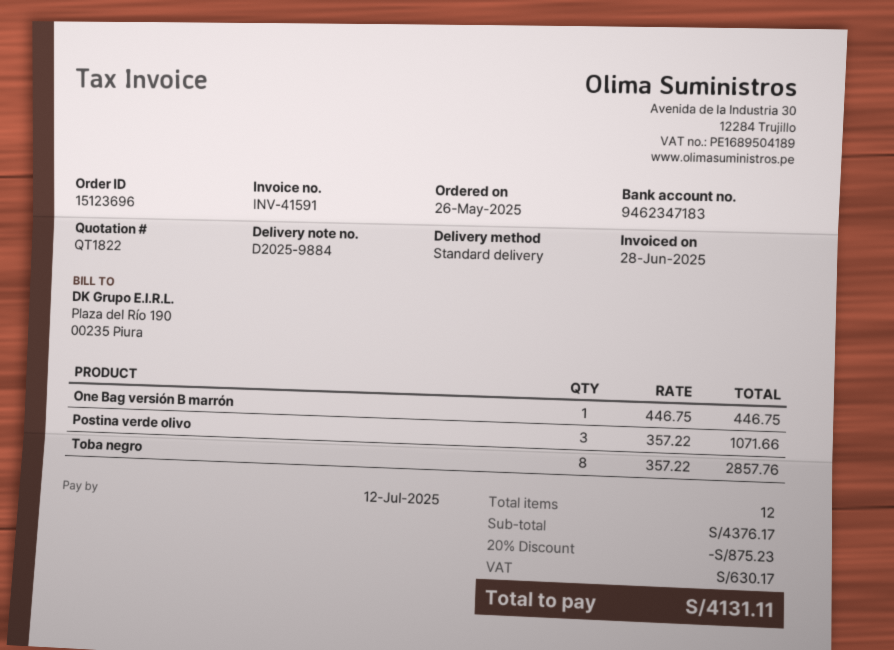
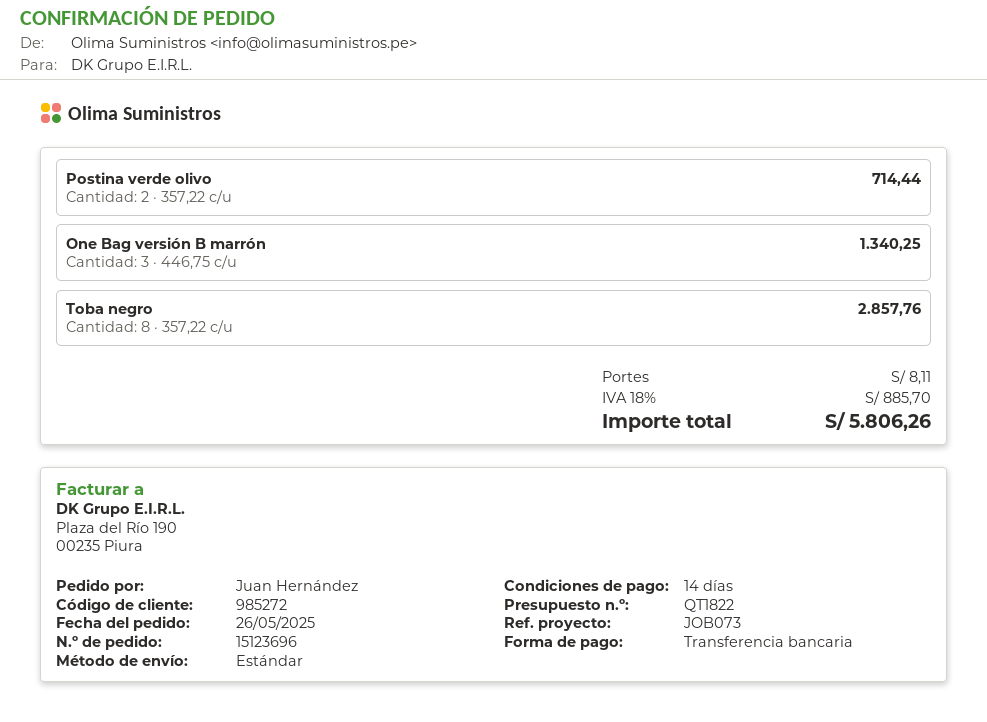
One Bag versión B marrón: 1 x 446.75 = 446.75 -> 3 x 446.75 = 1340.25
Postina verde olivo: 3 x 357.22 = 1071.66 -> 2 x 357.22 = 714.44
discount: 20% = 875.23 -> none
shipping: none -> 8.11
tax: 630.17 -> 885.70
total: 4131.11 -> 5806.26

